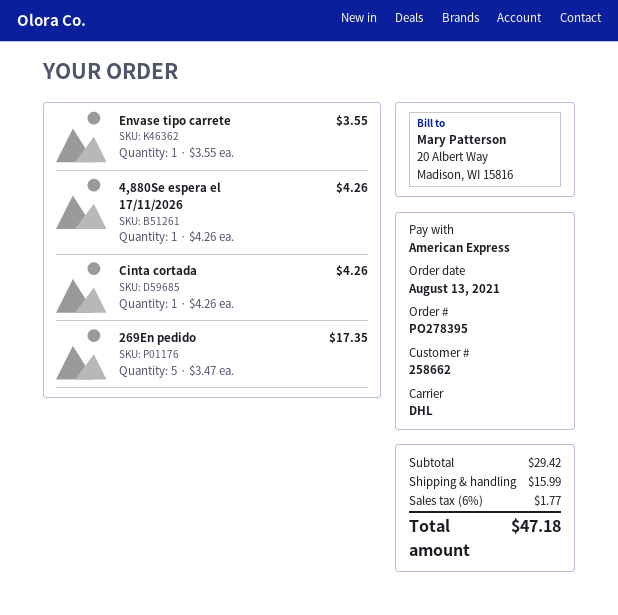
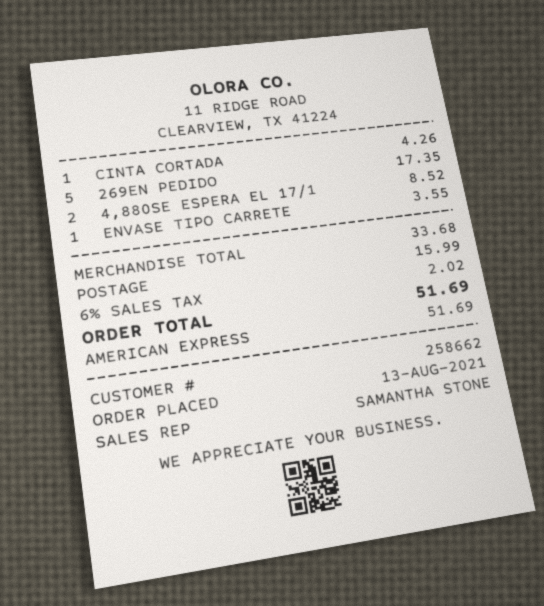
4,880Se espera el 17/11/2026: 1 for 4.26 -> 2 for 8.52
subtotal: 29.42 -> 33.68
tax: 6% = 1.77 -> 6% = 2.02
total: 47.18 -> 51.69

